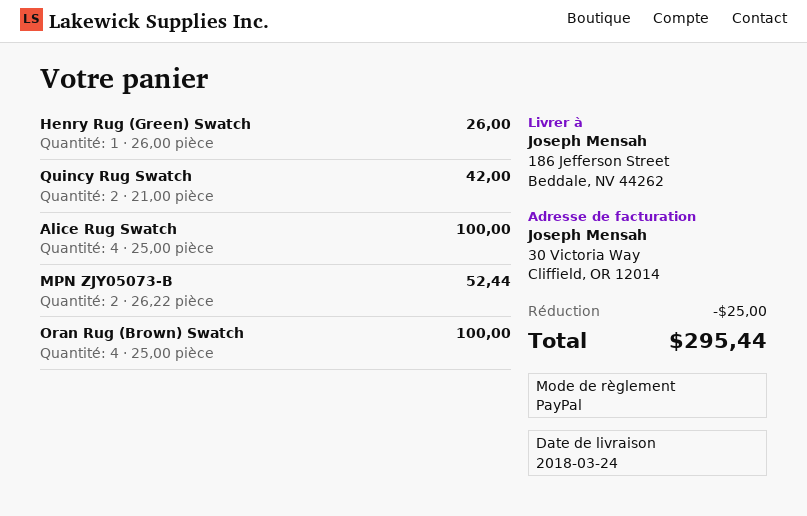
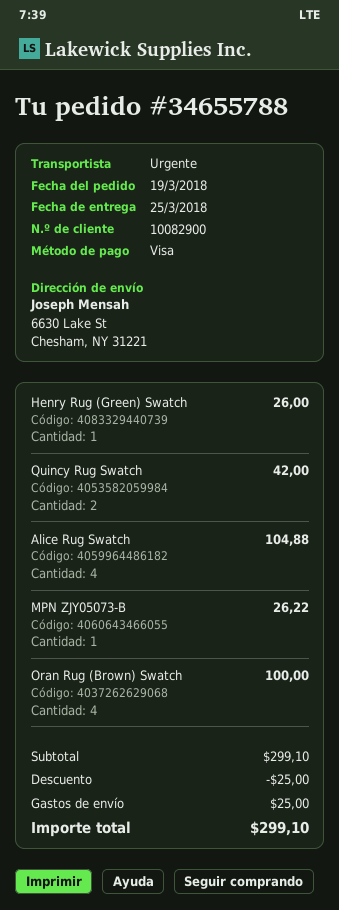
delivery date: 2018-03-24 -> 2018-03-25
payment method: PayPal -> Visa
ship to: 186 Jefferson Street, Beddale, NV 44262 -> 6630 Lake St, Chesham, NY 31221
Alice Rug Swatch: 4 for 100.00 -> 4 for 104.88
MPN ZJY05073-B: 2 for 52.44 -> 1 for 26.22
shipping: none -> 25.00
total: 295.44 -> 299.10

